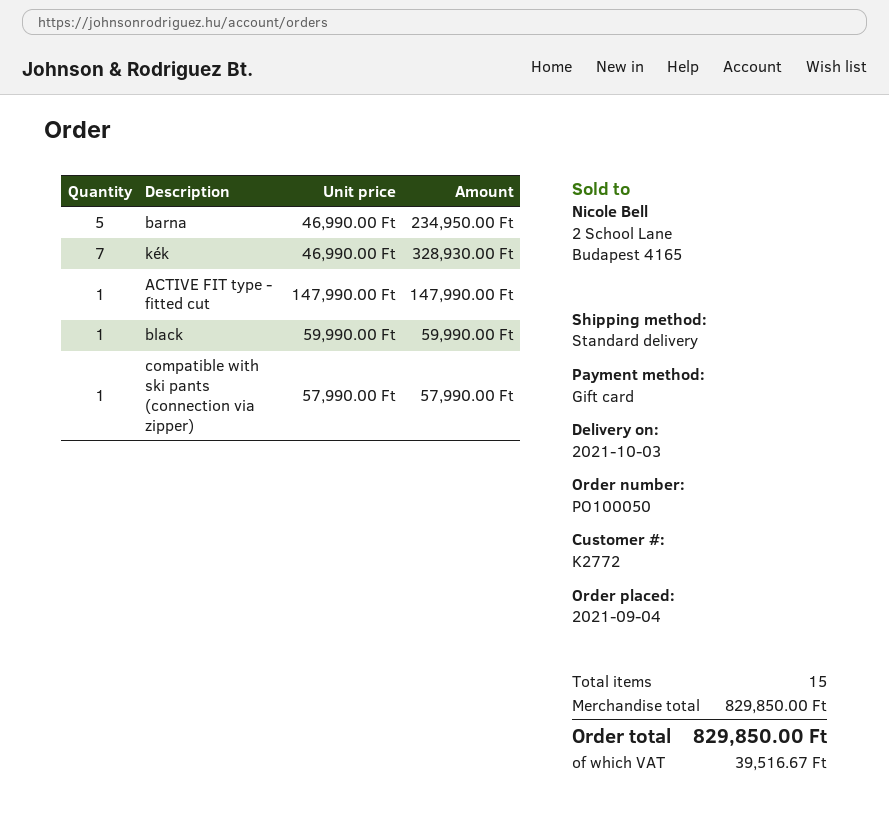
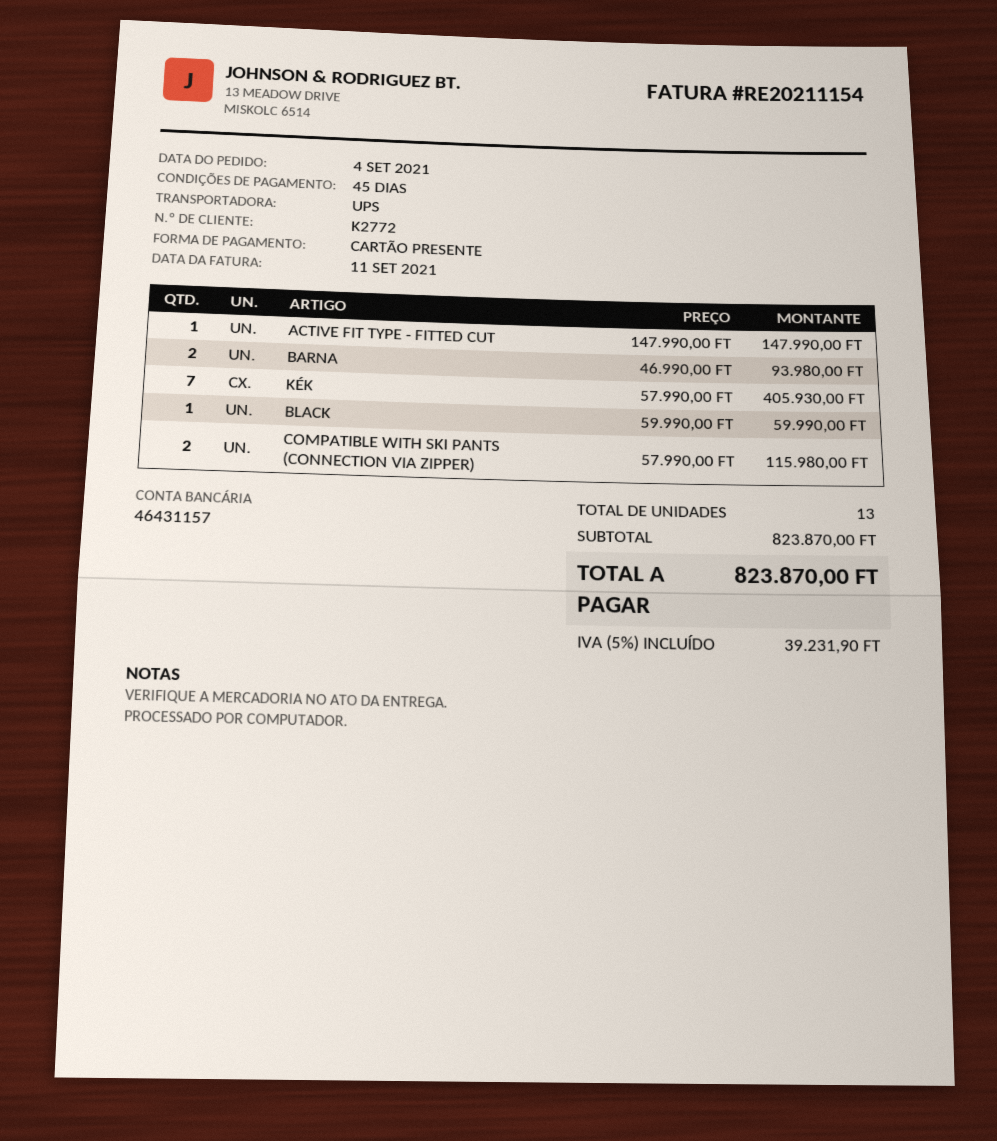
shipping method: standard -> UPS
barna: 5 x 46990.00 = 234950.00 -> 2 x 46990.00 = 93980.00
kék: 7 x 46990.00 = 328930.00 -> 7 x 57990.00 = 405930.00
compatible with ski pants (connection via zipper): 1 x 57990.00 = 57990.00 -> 2 x 57990.00 = 115980.00
total quantity: 15 -> 13
subtotal: 829850.00 -> 823870.00
tax: 39516.67 -> 39231.90
total: 829850.00 -> 823870.00

